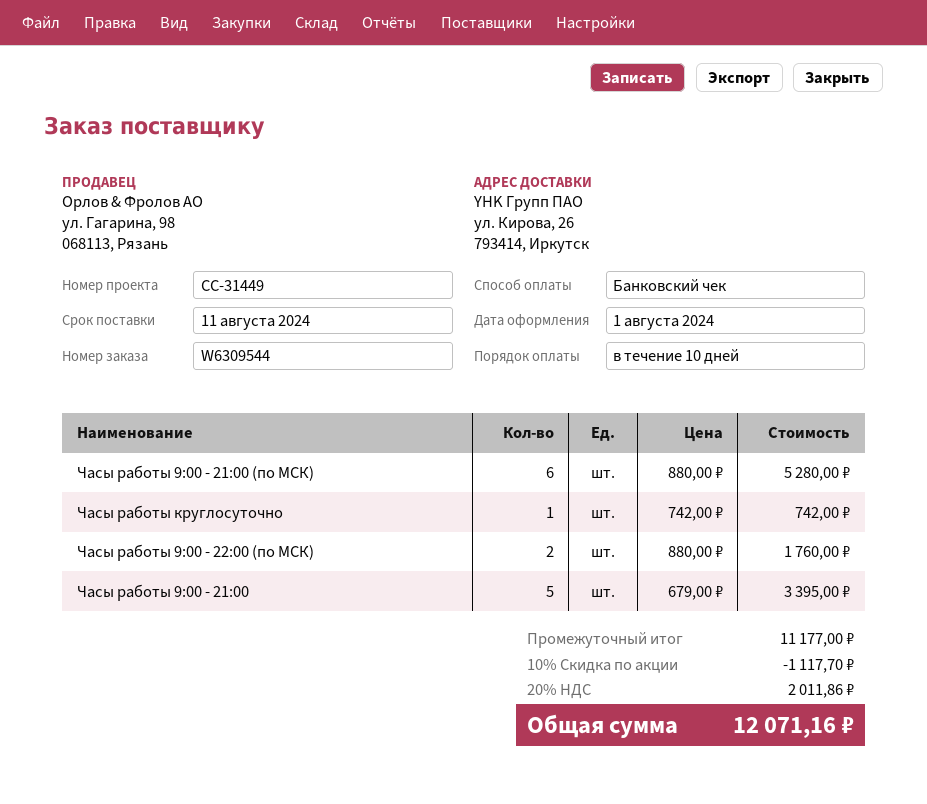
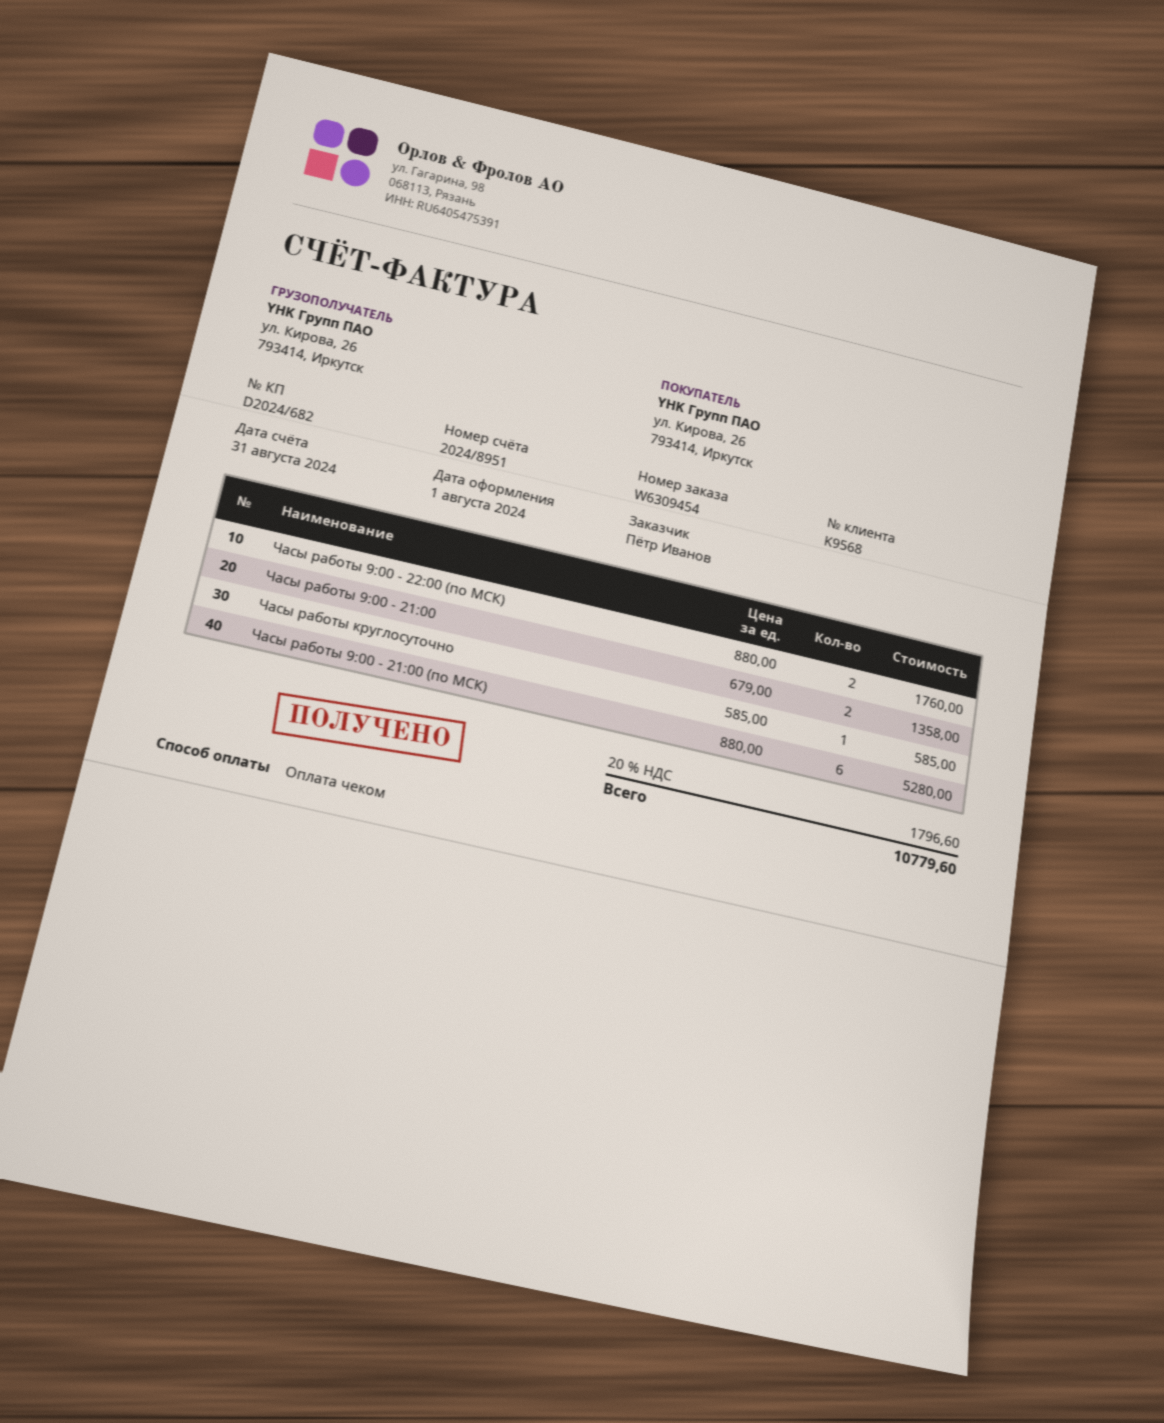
order number: W6309544 -> W6309454
Часы работы круглосуточно: 1 x 742.00 = 742.00 -> 1 x 585.00 = 585.00
Часы работы 9:00 - 21:00: 5 x 679.00 = 3395.00 -> 2 x 679.00 = 1358.00
discount: 10% = 1117.70 -> none
tax: 20% = 2011.86 -> 20% = 1796.60
total: 12071.16 -> 10779.60

